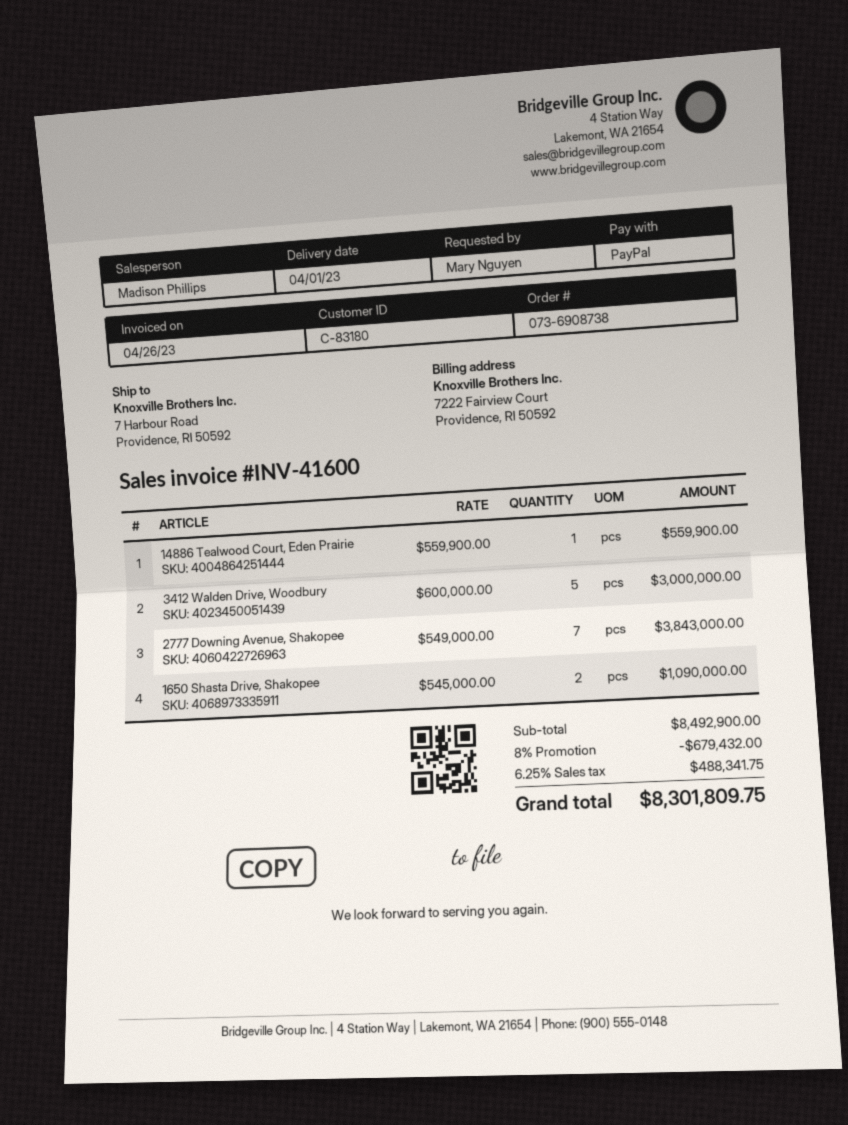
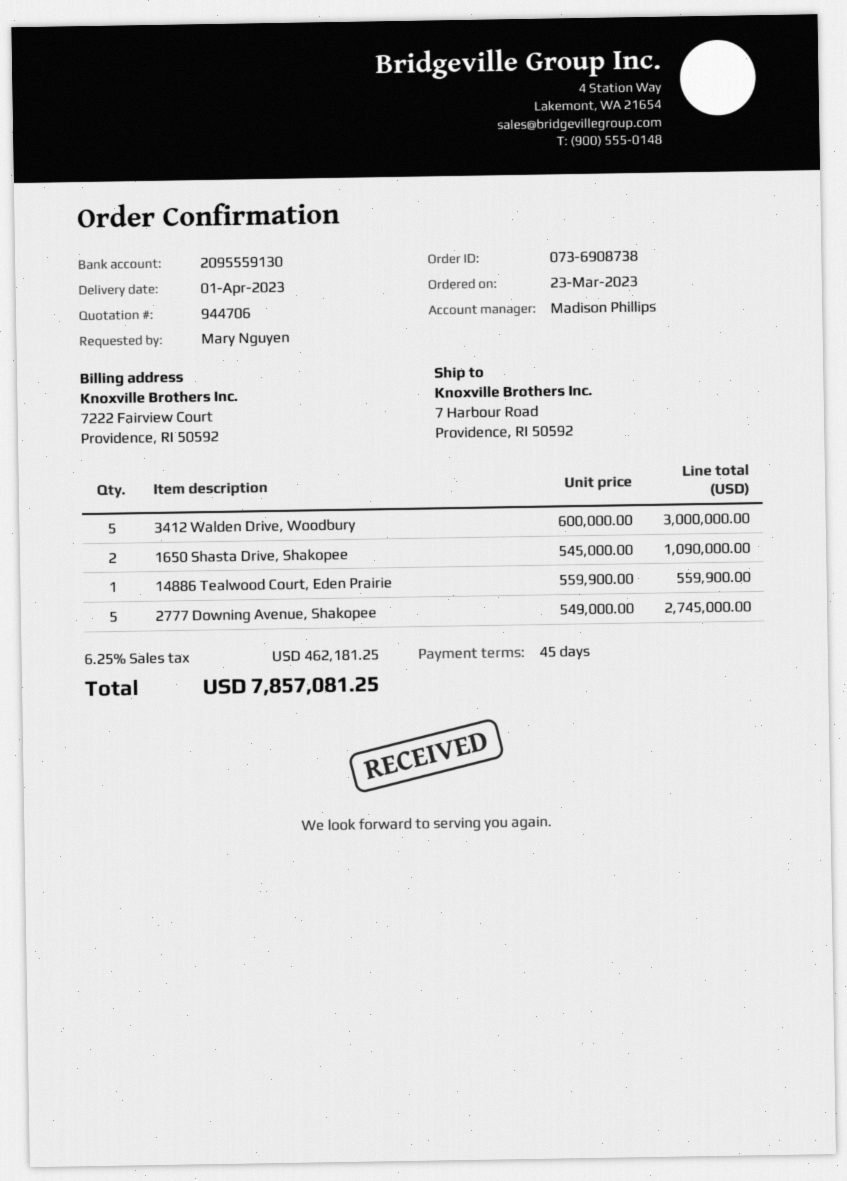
2777 Downing Avenue, Shakopee: 7 x 549000.00 = 3843000.00 -> 5 x 549000.00 = 2745000.00
discount: 8% = 679432.00 -> none
tax: 6.25% = 488341.75 -> 6.25% = 462181.25
total: 8301809.75 -> 7857081.25

